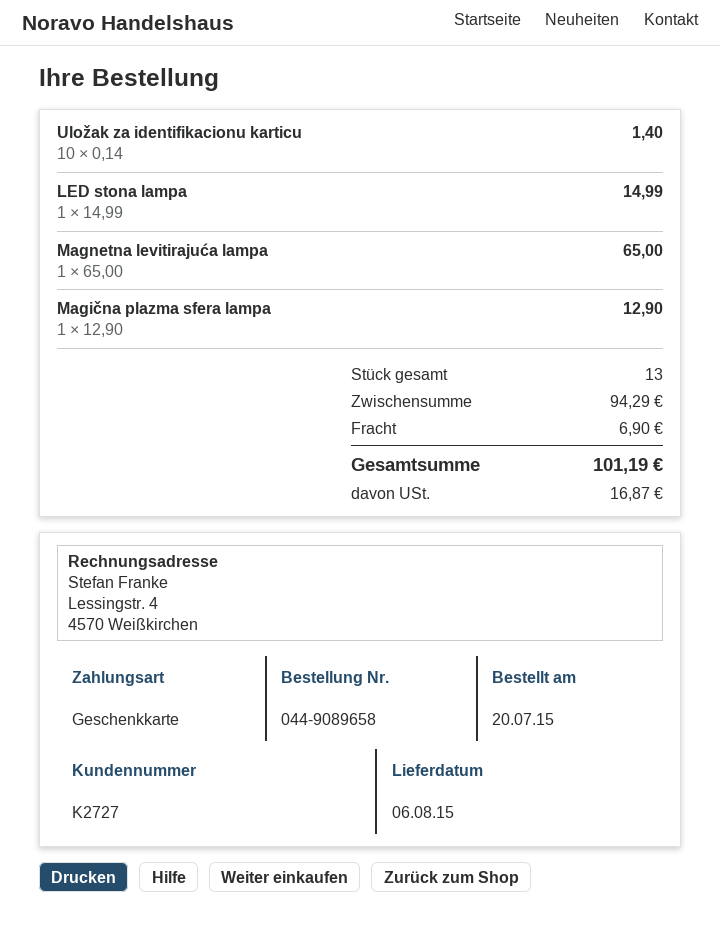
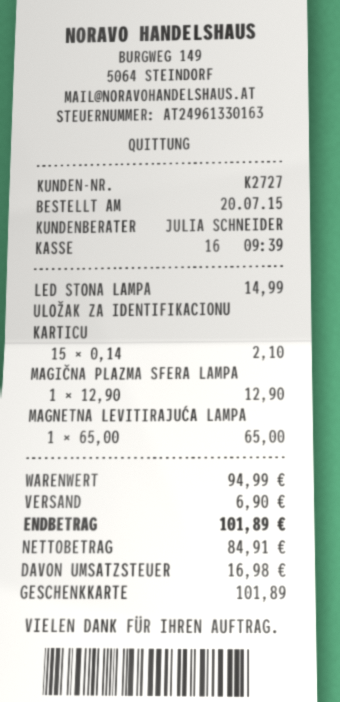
Uložak za identifikacionu karticu: 10 x 0.14 = 1.40 -> 15 x 0.14 = 2.10
subtotal: 94.29 -> 94.99
tax: 16.87 -> 16.98
total: 101.19 -> 101.89

